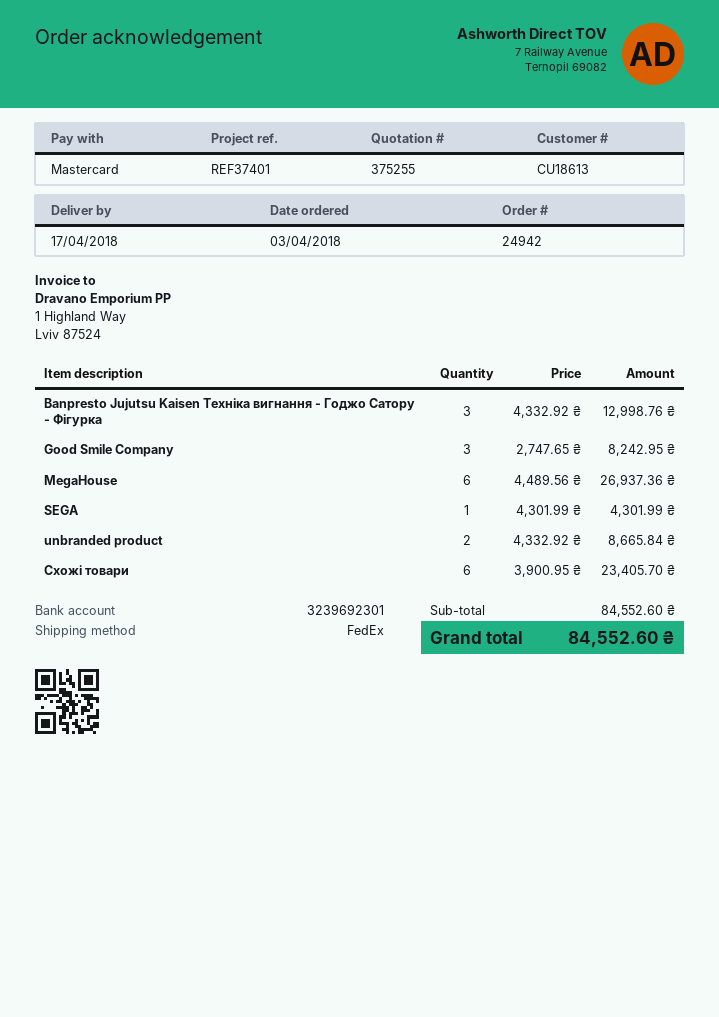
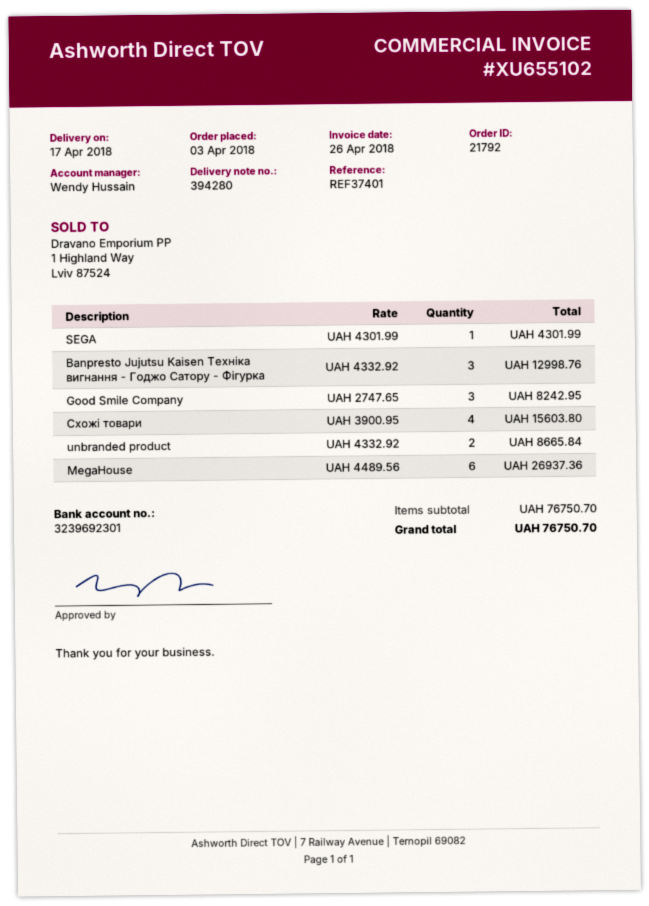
order number: 24942 -> 21792
Схожі товари: 6 x 3900.95 = 23405.70 -> 4 x 3900.95 = 15603.80
subtotal: 84552.60 -> 76750.70
total: 84552.60 -> 76750.70

